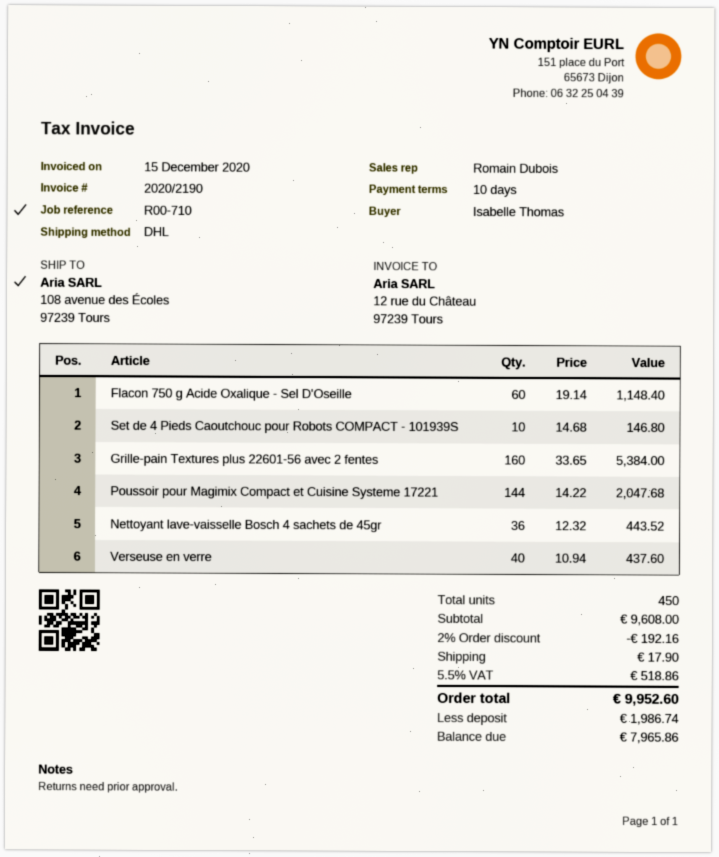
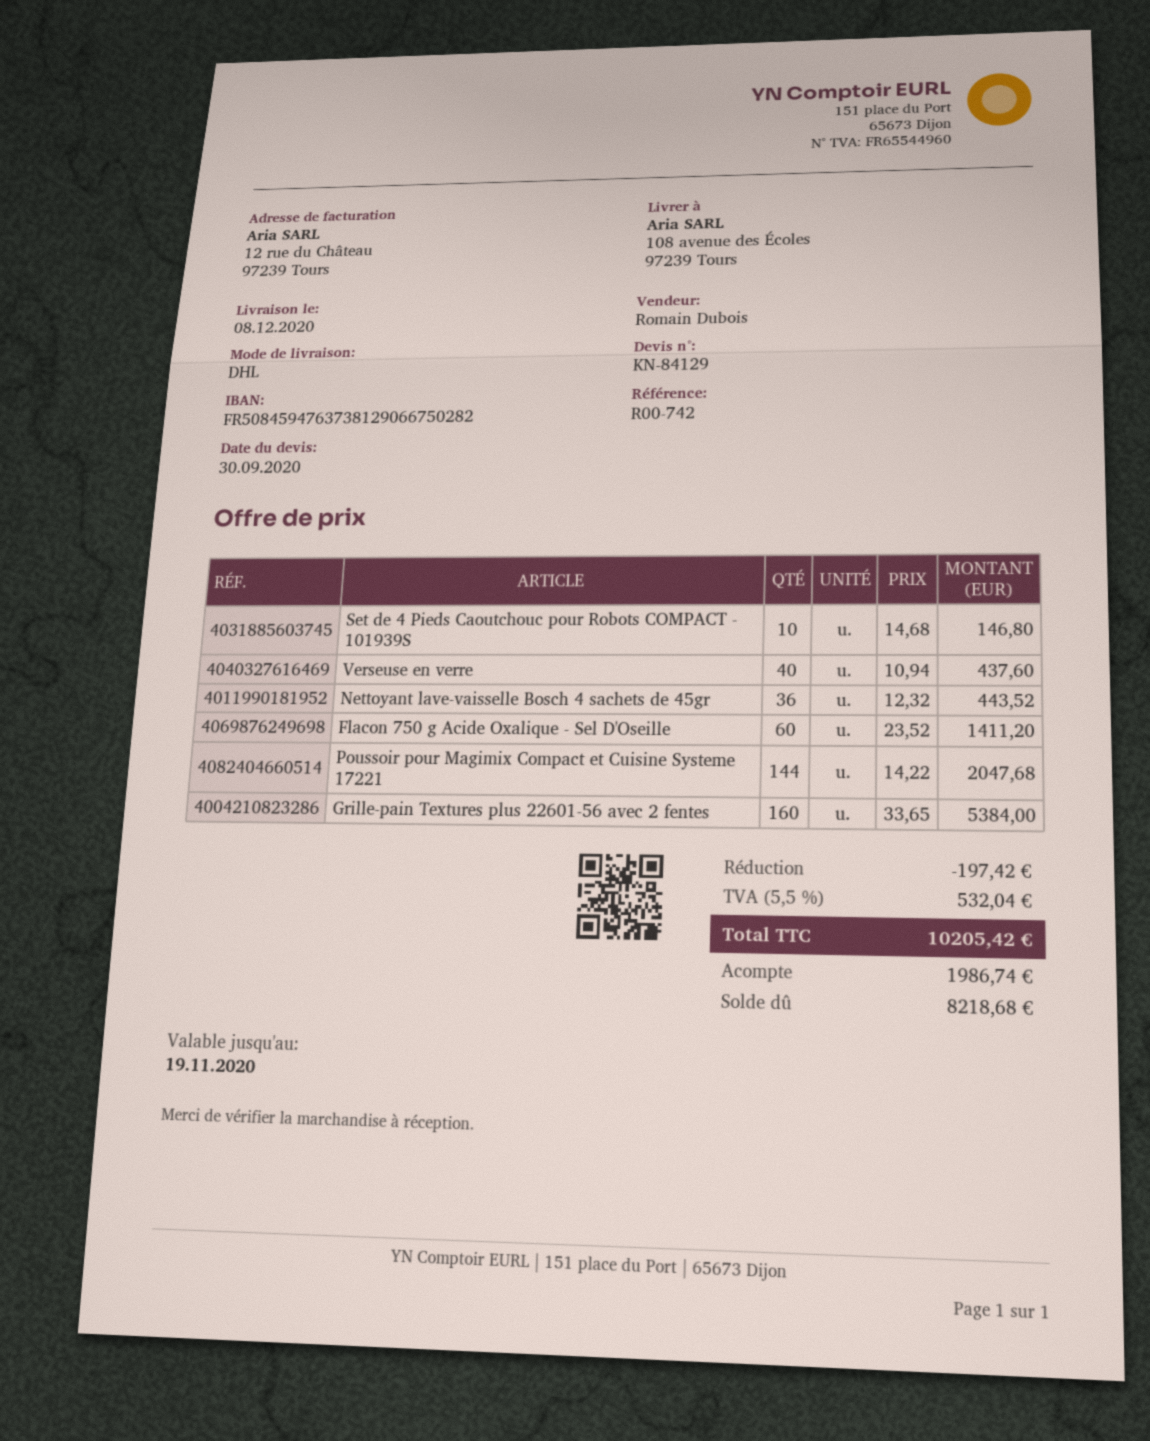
reference: R00-710 -> R00-742
Flacon 750 g Acide Oxalique - Sel D'Oseille: 60 x 19.14 = 1148.40 -> 60 x 23.52 = 1411.20
discount: 192.16 -> 197.42
shipping: 17.90 -> none
tax: 5.5% = 518.86 -> 5.5% = 532.04
total: 9952.60 -> 10205.42
balance: 7965.86 -> 8218.68

